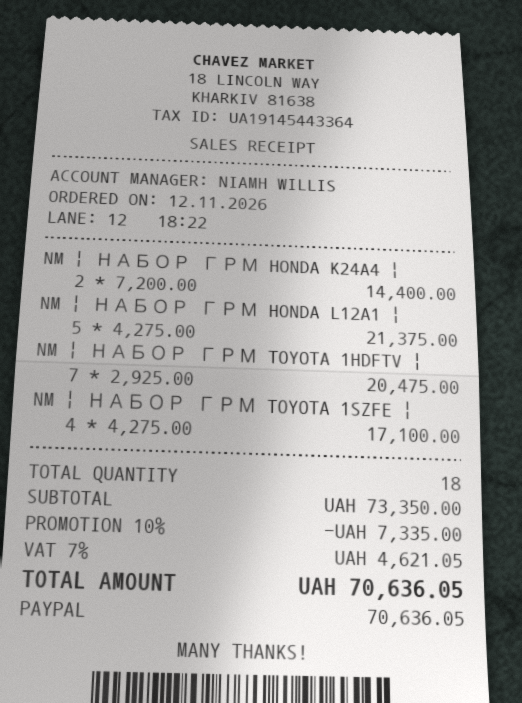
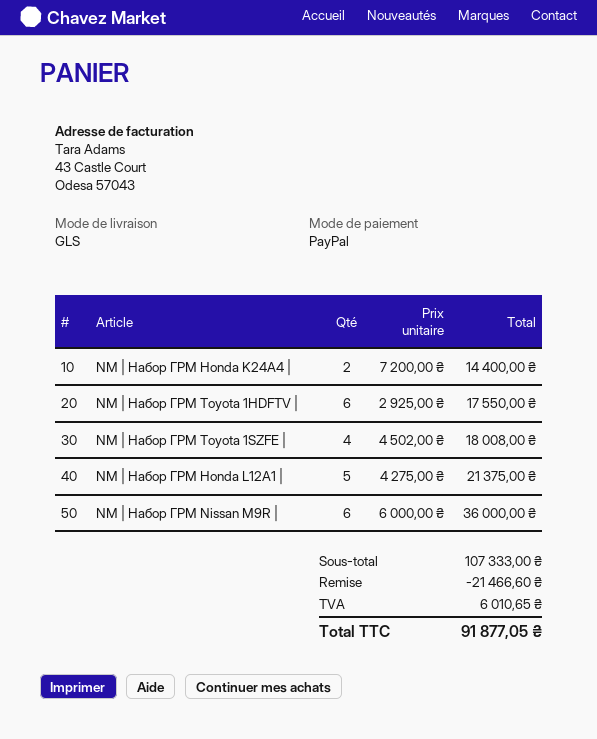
NM | НАБОР ГРМ TOYOTA 1HDFTV |: 7 x 2925.00 = 20475.00 -> 6 x 2925.00 = 17550.00
NM | НАБОР ГРМ TOYOTA 1SZFE |: 4 x 4275.00 = 17100.00 -> 4 x 4502.00 = 18008.00
NM | Набор ГРМ Nissan M9R |: none -> 6 x 6000.00 = 36000.00
subtotal: 73350.00 -> 107333.00
discount: 7335.00 -> 21466.60
tax: 4621.05 -> 6010.65
total: 70636.05 -> 91877.05

